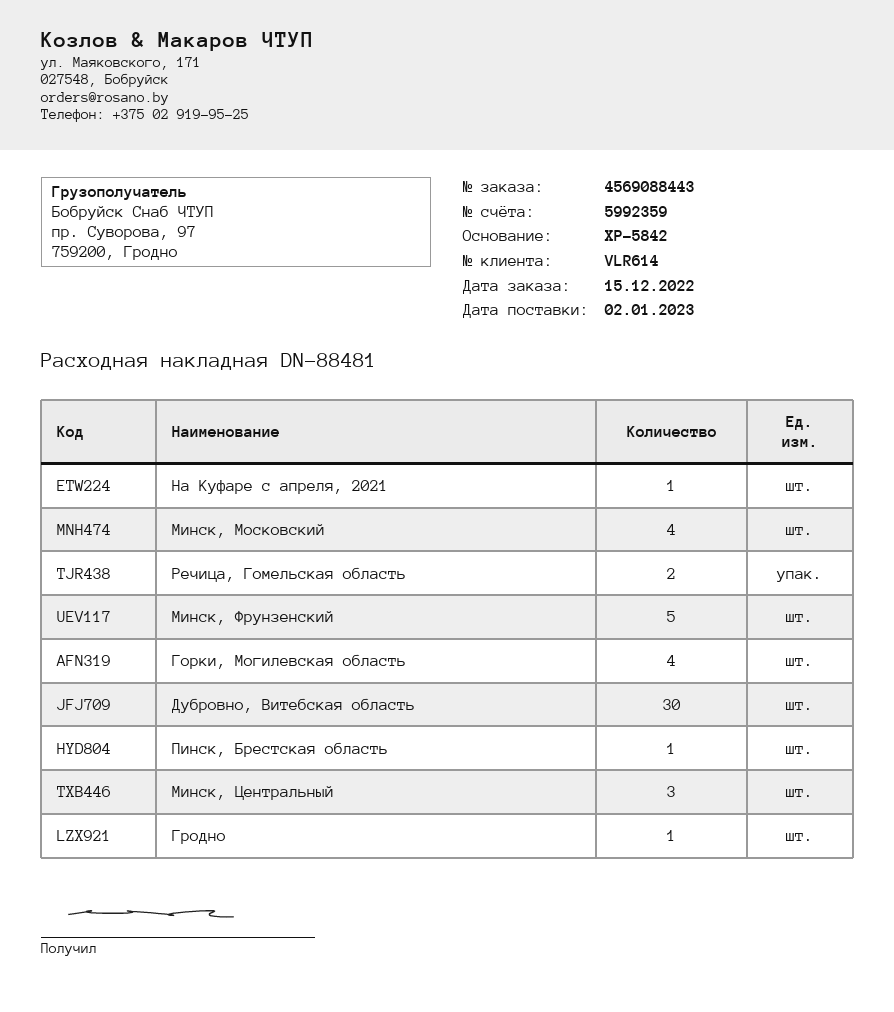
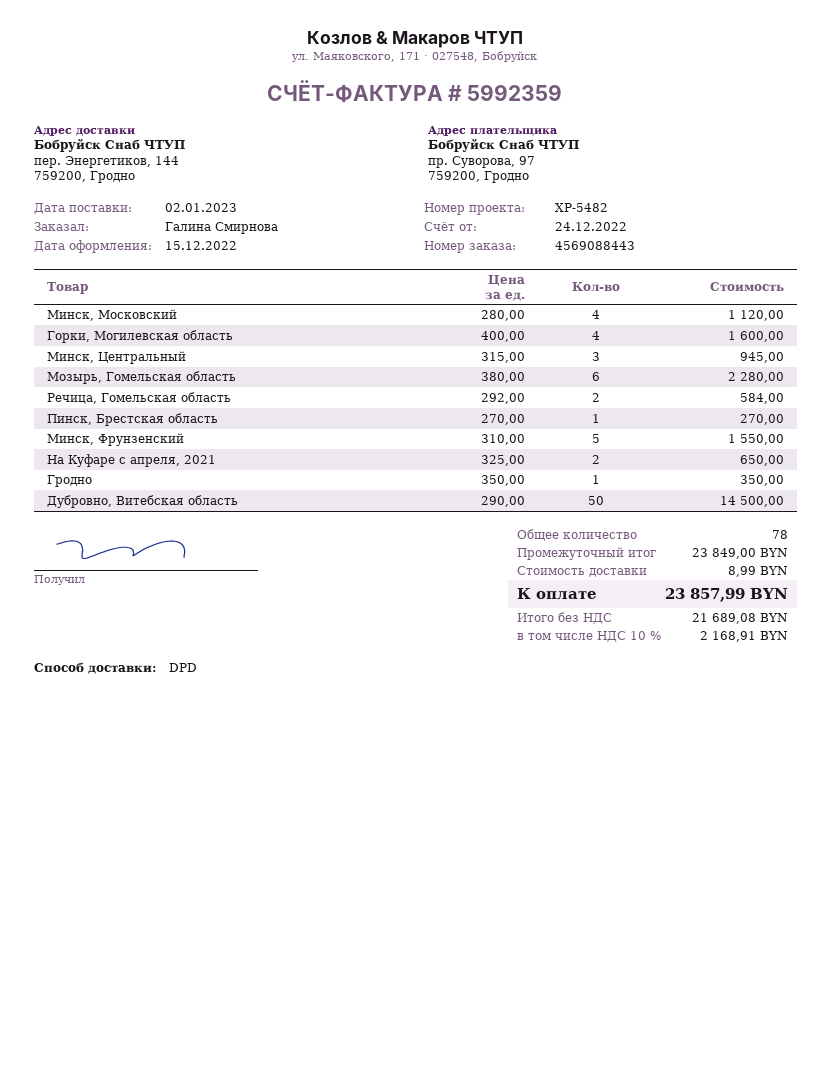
reference: XP-5842 -> XP-5482
ship to: пр. Суворова, 97, 759200, Гродно -> пер. Энергетиков, 144, 759200, Гродно
На Куфаре с апреля, 2021: 1 -> 2
Дубровно, Витебская область: 30 -> 50
Мозырь, Гомельская область: none -> 6

